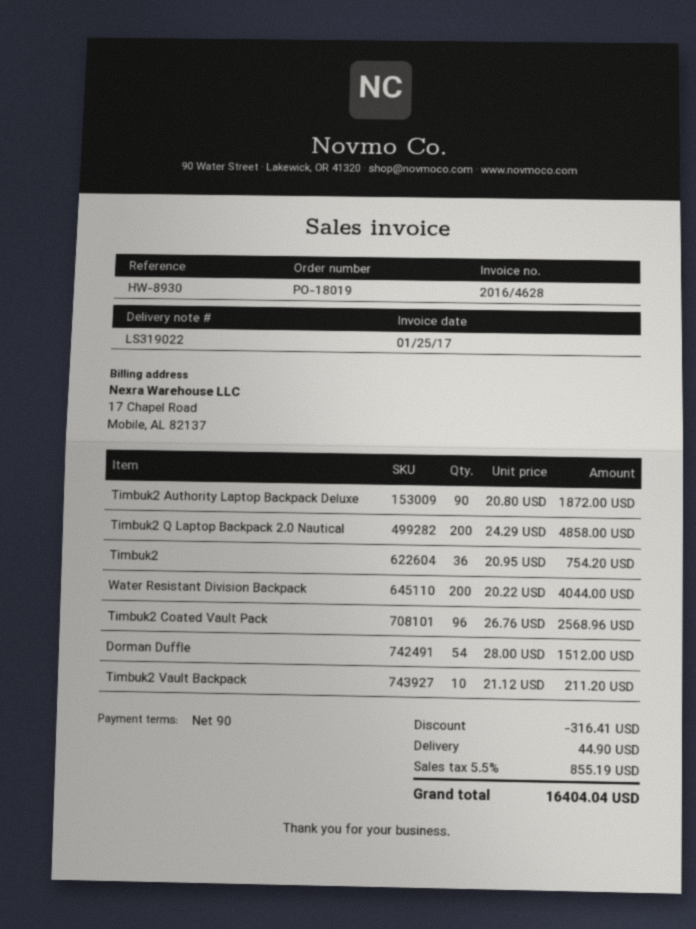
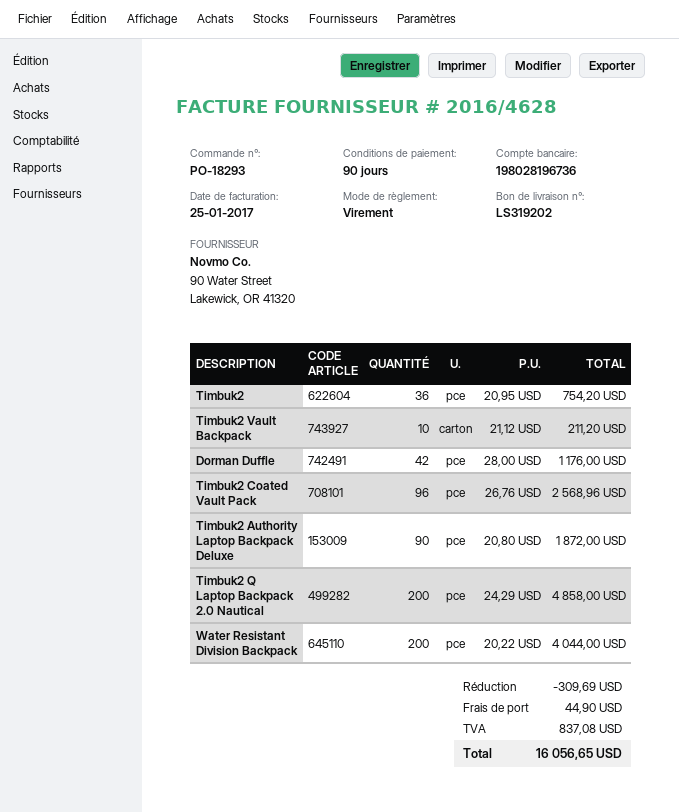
order number: PO-18019 -> PO-18293
delivery note number: LS319022 -> LS319202
Dorman Duffle: 54 x 28.00 = 1512.00 -> 42 x 28.00 = 1176.00
discount: 316.41 -> 309.69
tax: 855.19 -> 837.08
total: 16404.04 -> 16056.65

